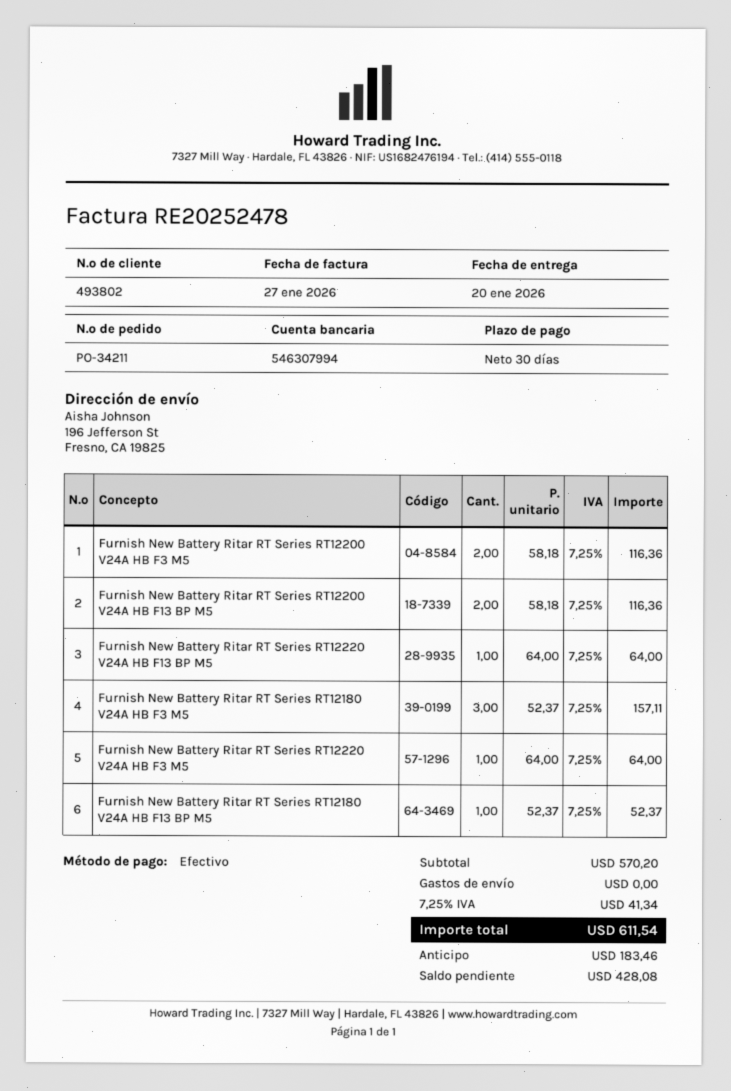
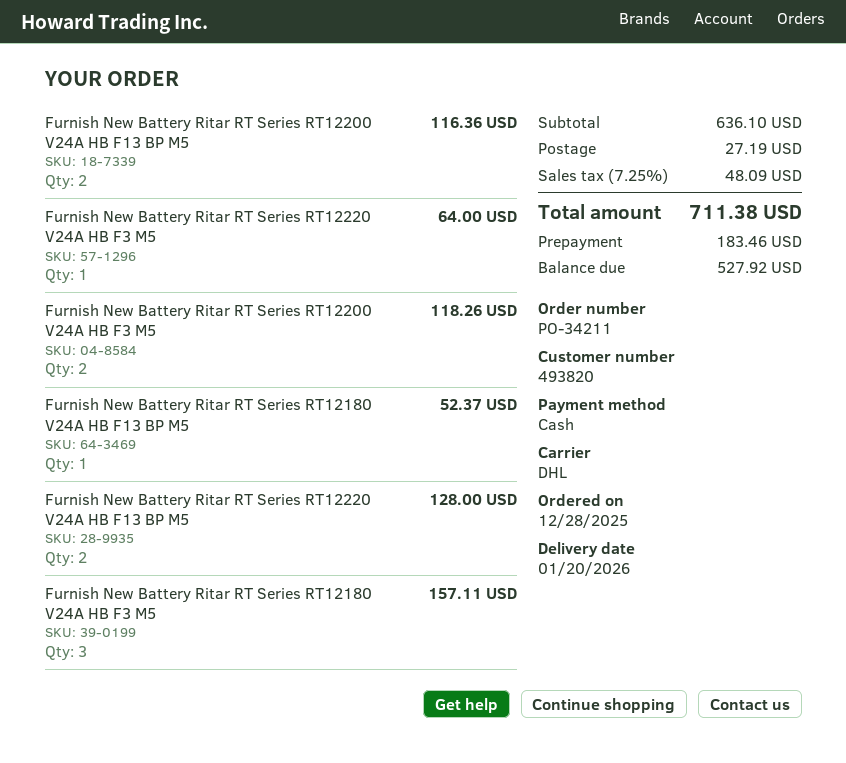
customer number: 493802 -> 493820
Furnish New Battery Ritar RT Series RT12200 V24A HB F3 M5: 2 for 116.36 -> 2 for 118.26
Furnish New Battery Ritar RT Series RT12220 V24A HB F13 BP M5: 1 for 64.00 -> 2 for 128.00
subtotal: 570.20 -> 636.10
shipping: 0.00 -> 27.19
tax: 7.25% = 41.34 -> 7.25% = 48.09
total: 611.54 -> 711.38
balance: 428.08 -> 527.92

